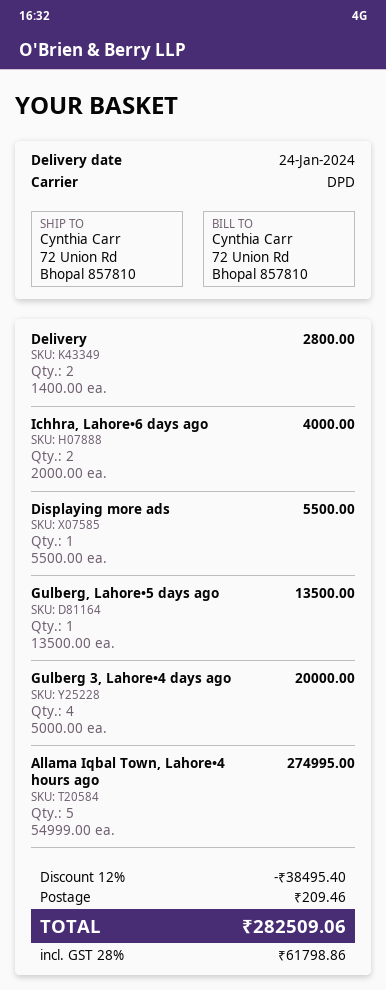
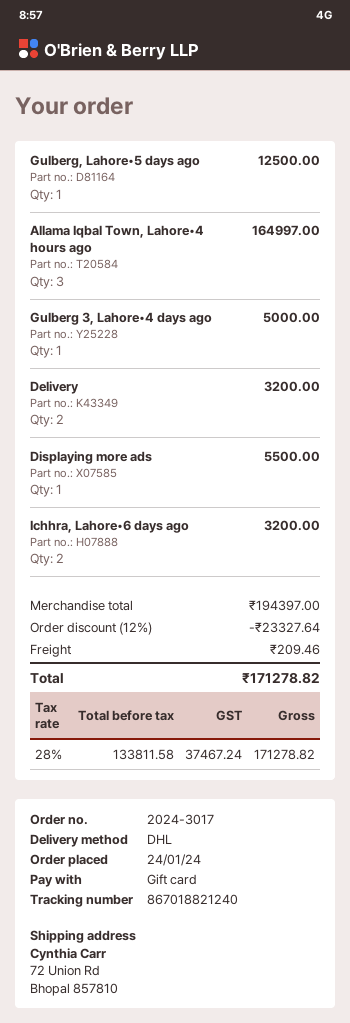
shipping method: DPD -> DHL
Delivery: 2 for 2800.00 -> 2 for 3200.00
Ichhra, Lahore•6 days ago: 2 for 4000.00 -> 2 for 3200.00
Gulberg, Lahore•5 days ago: 1 for 13500.00 -> 1 for 12500.00
Gulberg 3, Lahore•4 days ago: 4 for 20000.00 -> 1 for 5000.00
Allama Iqbal Town, Lahore•4 hours ago: 5 for 274995.00 -> 3 for 164997.00
discount: 12% = 38495.40 -> 12% = 23327.64
tax: 28% = 61798.86 -> 28% = 37467.24
total: 282509.06 -> 171278.82

